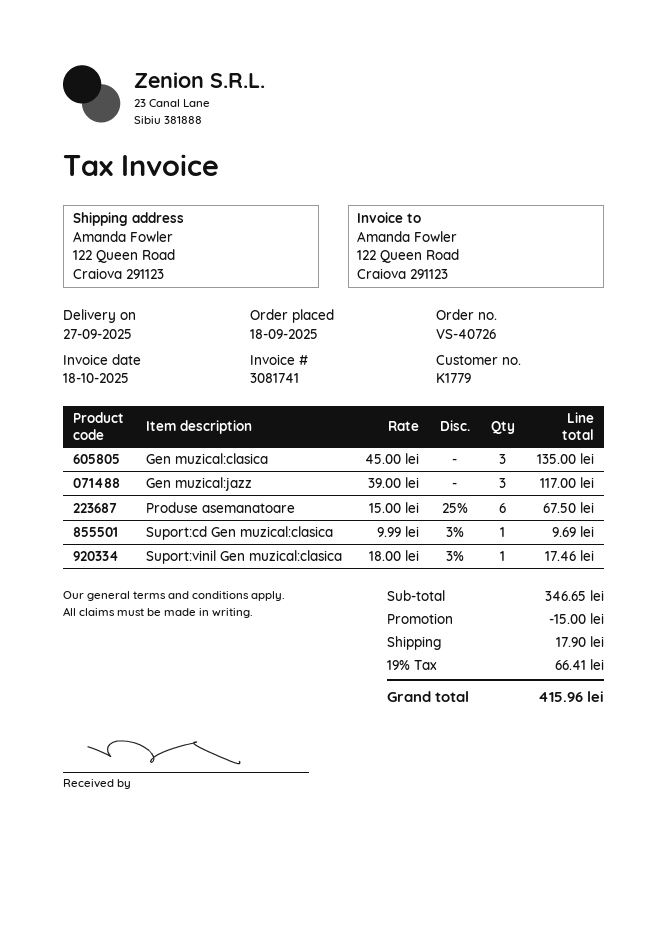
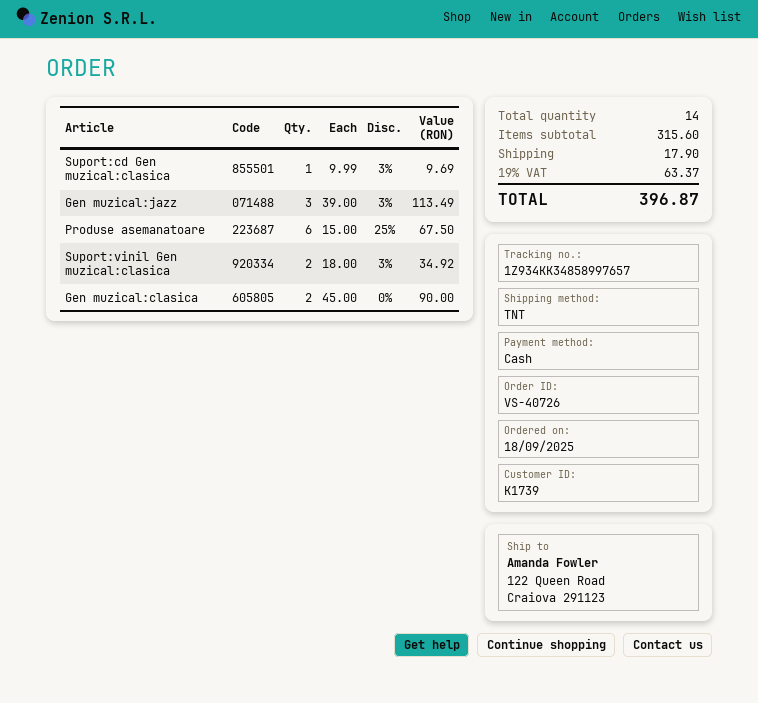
customer number: K1779 -> K1739
Gen muzical:clasica: 3 x 45.00 = 135.00 -> 2 x 45.00 = 90.00
Gen muzical:jazz: 3 x 39.00 = 117.00 -> 3 x 39.00 - 3% = 113.49
Suport:vinil Gen muzical:clasica: 1 x 18.00 - 3% = 17.46 -> 2 x 18.00 - 3% = 34.92
subtotal: 346.65 -> 315.60
discount: 15.00 -> none
tax: 19% = 66.41 -> 19% = 63.37
total: 415.96 -> 396.87

